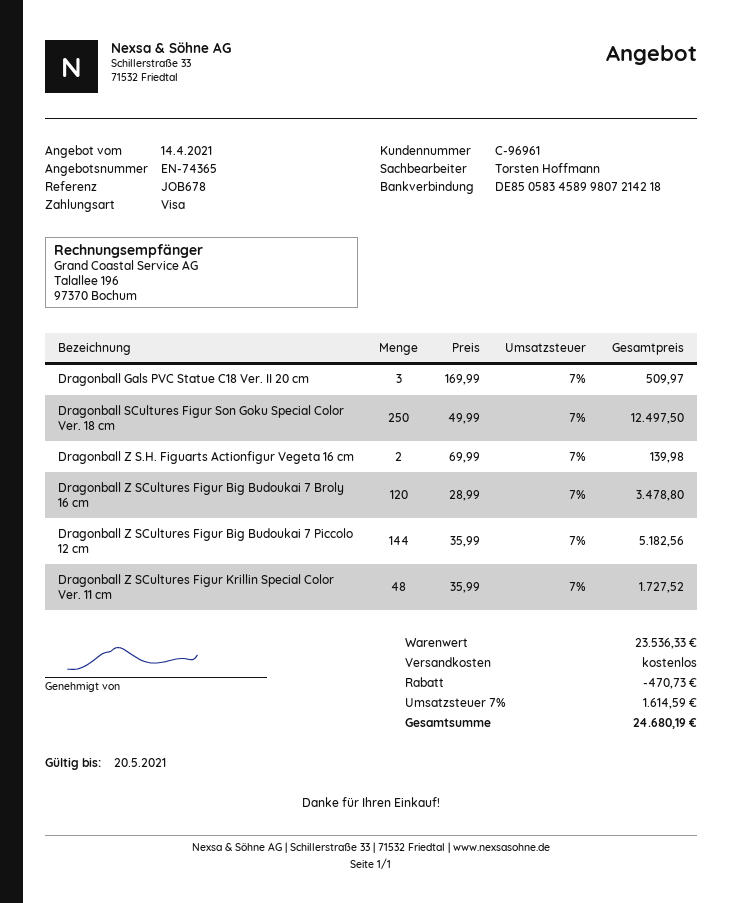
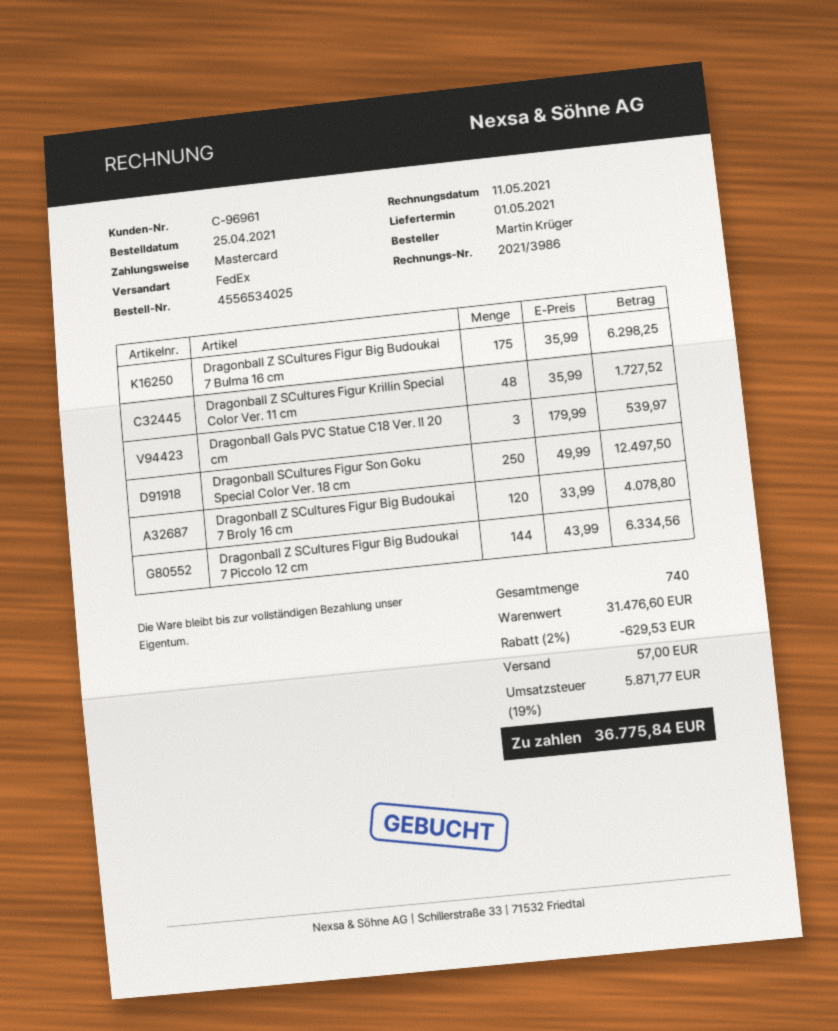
payment method: Visa -> Mastercard
Dragonball Gals PVC Statue C18 Ver. II 20 cm: 3 x 169.99 = 509.97 -> 3 x 179.99 = 539.97
Dragonball Z S.H. Figuarts Actionfigur Vegeta 16 cm: 2 x 69.99 = 139.98 -> none
Dragonball Z SCultures Figur Big Budoukai 7 Broly 16 cm: 120 x 28.99 = 3478.80 -> 120 x 33.99 = 4078.80
Dragonball Z SCultures Figur Big Budoukai 7 Piccolo 12 cm: 144 x 35.99 = 5182.56 -> 144 x 43.99 = 6334.56
Dragonball Z SCultures Figur Big Budoukai 7 Bulma 16 cm: none -> 175 x 35.99 = 6298.25
subtotal: 23536.33 -> 31476.60
discount: 470.73 -> 629.53
shipping: 0.00 -> 57.00
tax: 7% = 1614.59 -> 19% = 5871.77
total: 24680.19 -> 36775.84

